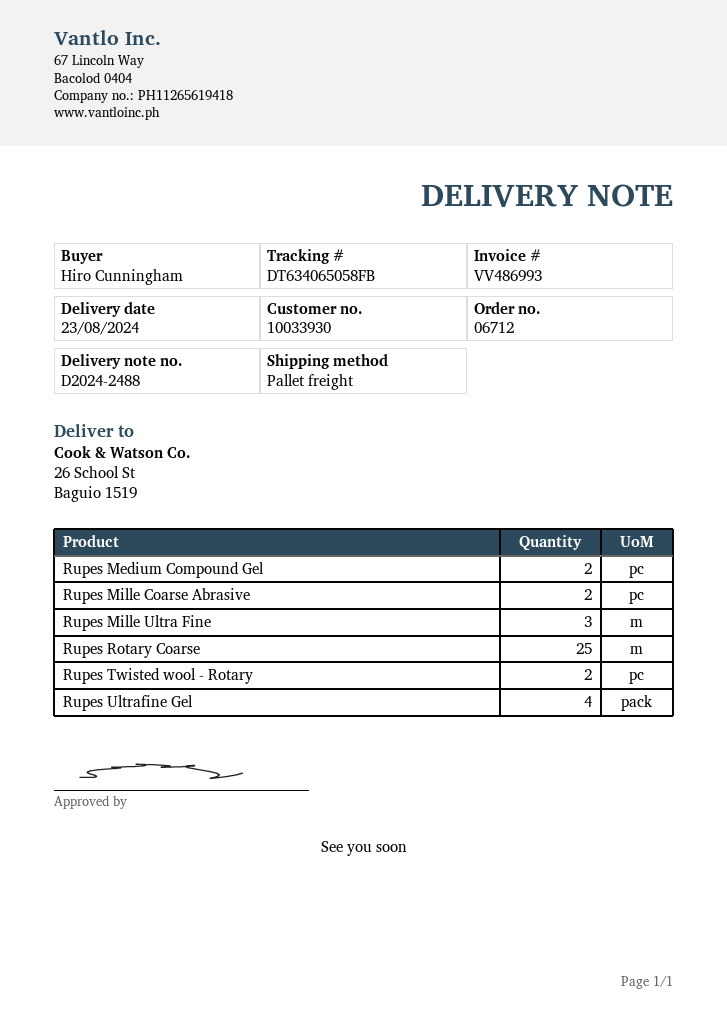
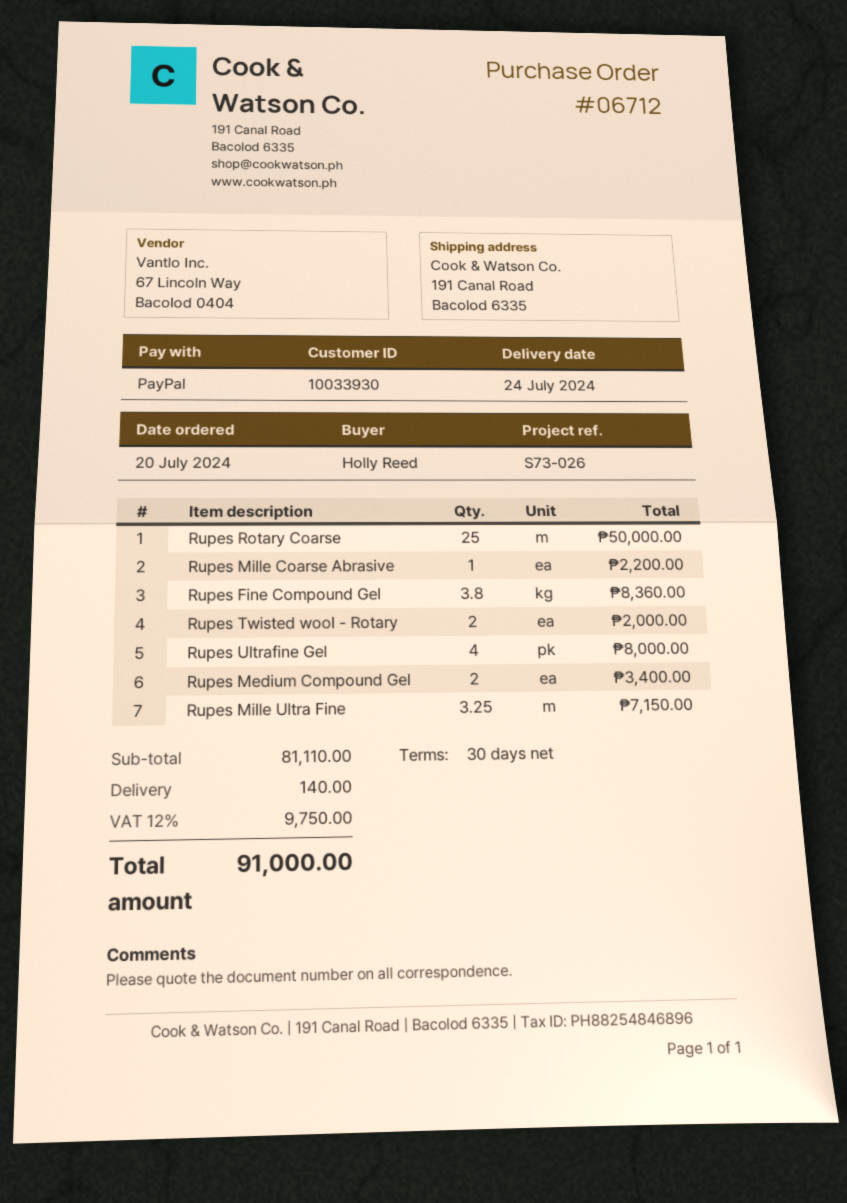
delivery date: 2024-08-23 -> 2024-07-24
ordered by: Hiro Cunningham -> Holly Reed
ship to: 26 School St, Baguio 1519 -> 191 Canal Road, Bacolod 6335
Rupes Mille Coarse Abrasive: 2 -> 1
Rupes Mille Ultra Fine: 3 -> 3.25
Rupes Fine Compound Gel: none -> 3.8

